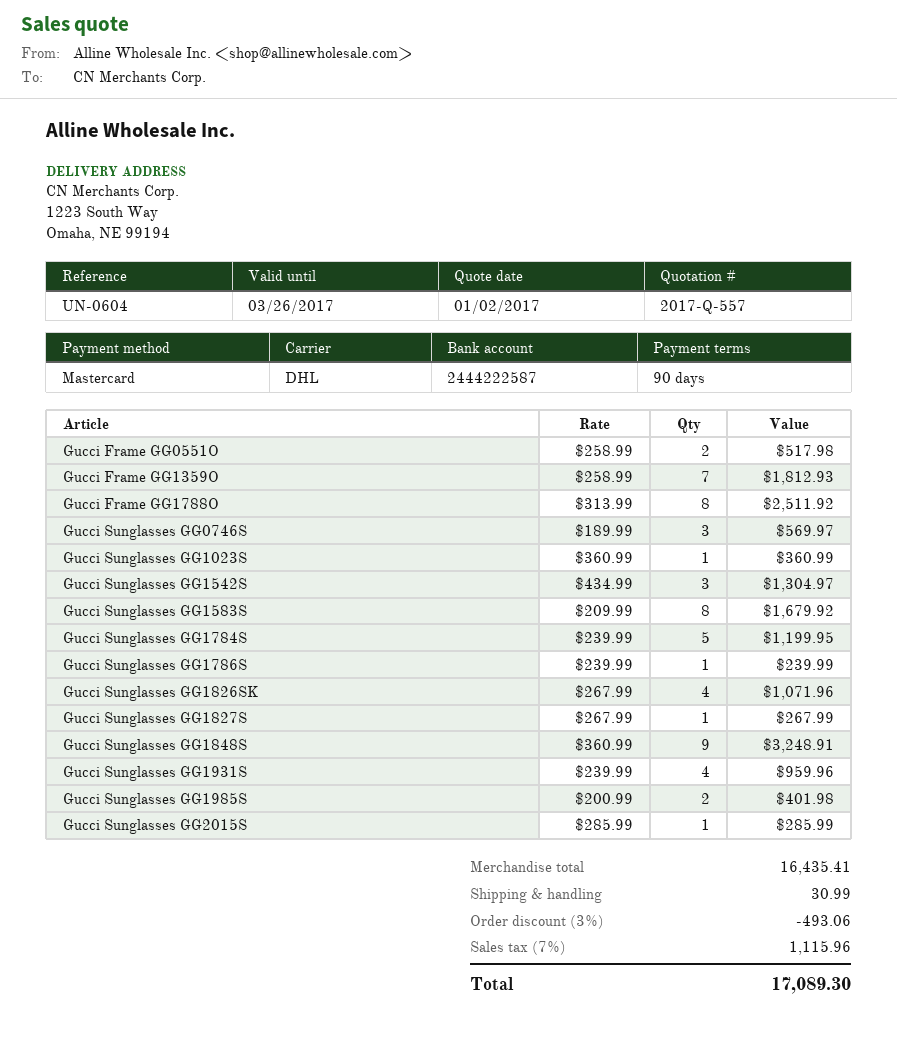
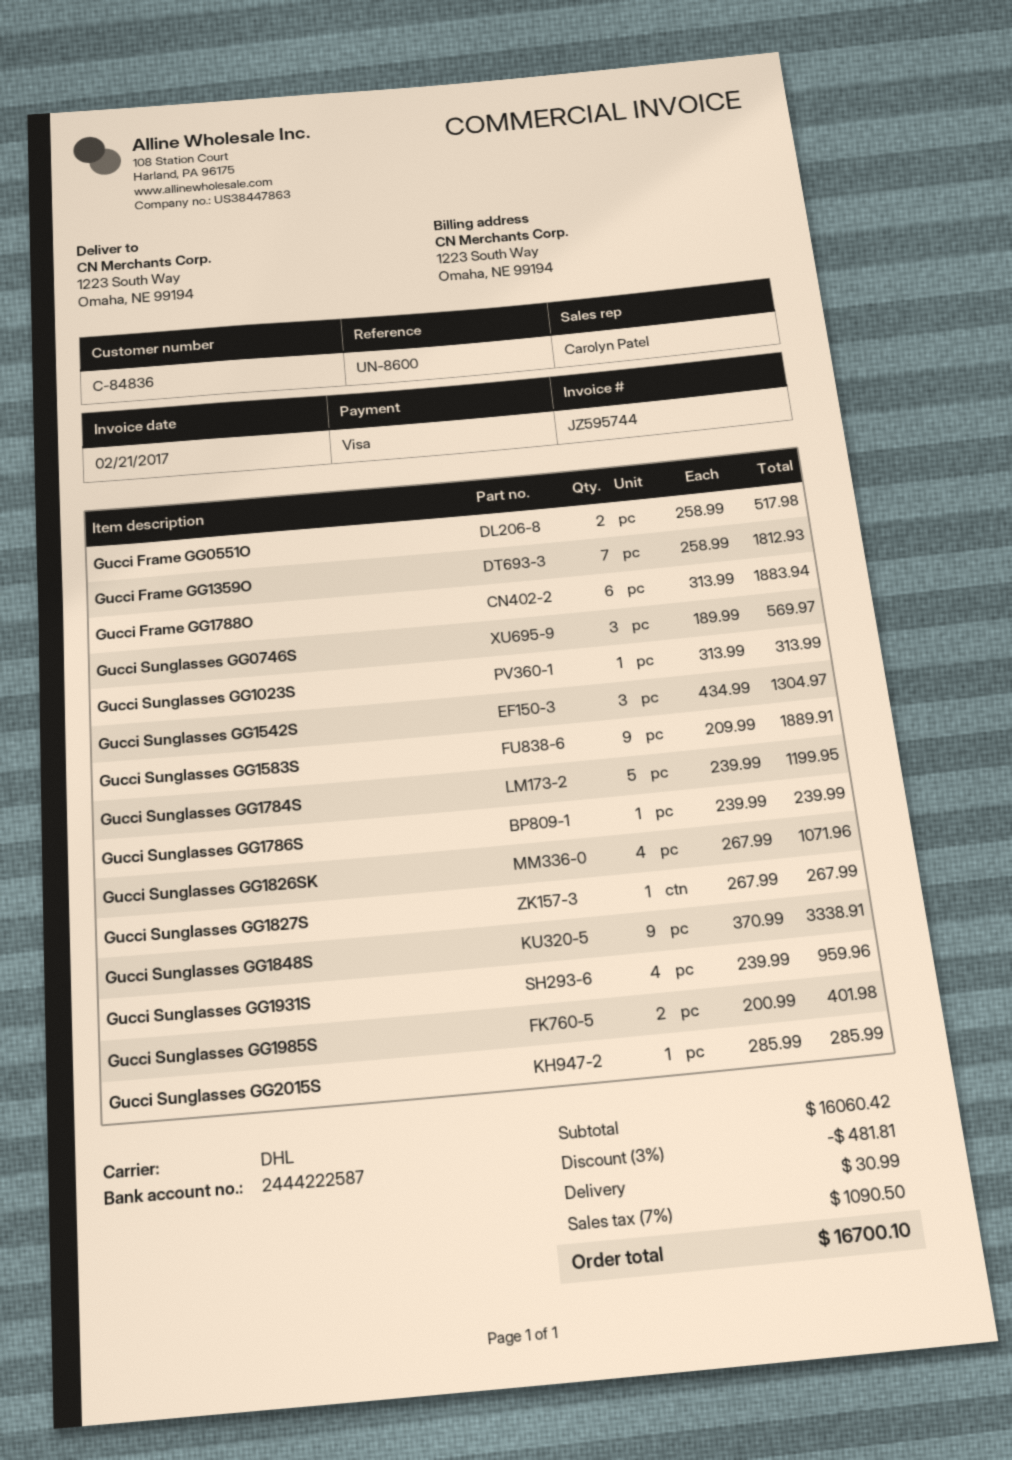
reference: UN-0604 -> UN-8600
payment method: Mastercard -> Visa
Gucci Frame GG1788O: 8 x 313.99 = 2511.92 -> 6 x 313.99 = 1883.94
Gucci Sunglasses GG1023S: 1 x 360.99 = 360.99 -> 1 x 313.99 = 313.99
Gucci Sunglasses GG1583S: 8 x 209.99 = 1679.92 -> 9 x 209.99 = 1889.91
Gucci Sunglasses GG1848S: 9 x 360.99 = 3248.91 -> 9 x 370.99 = 3338.91
subtotal: 16435.41 -> 16060.42
discount: 3% = 493.06 -> 3% = 481.81
tax: 7% = 1115.96 -> 7% = 1090.50
total: 17089.30 -> 16700.10

